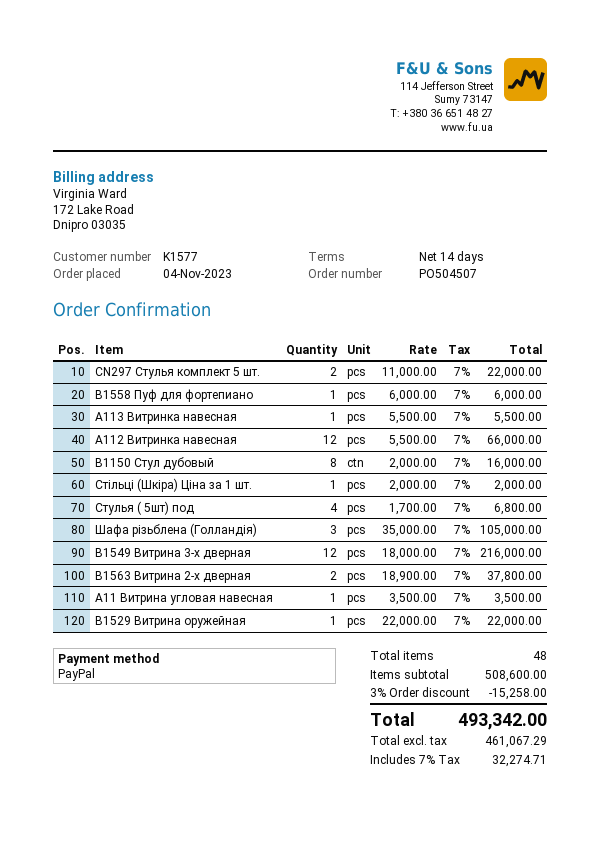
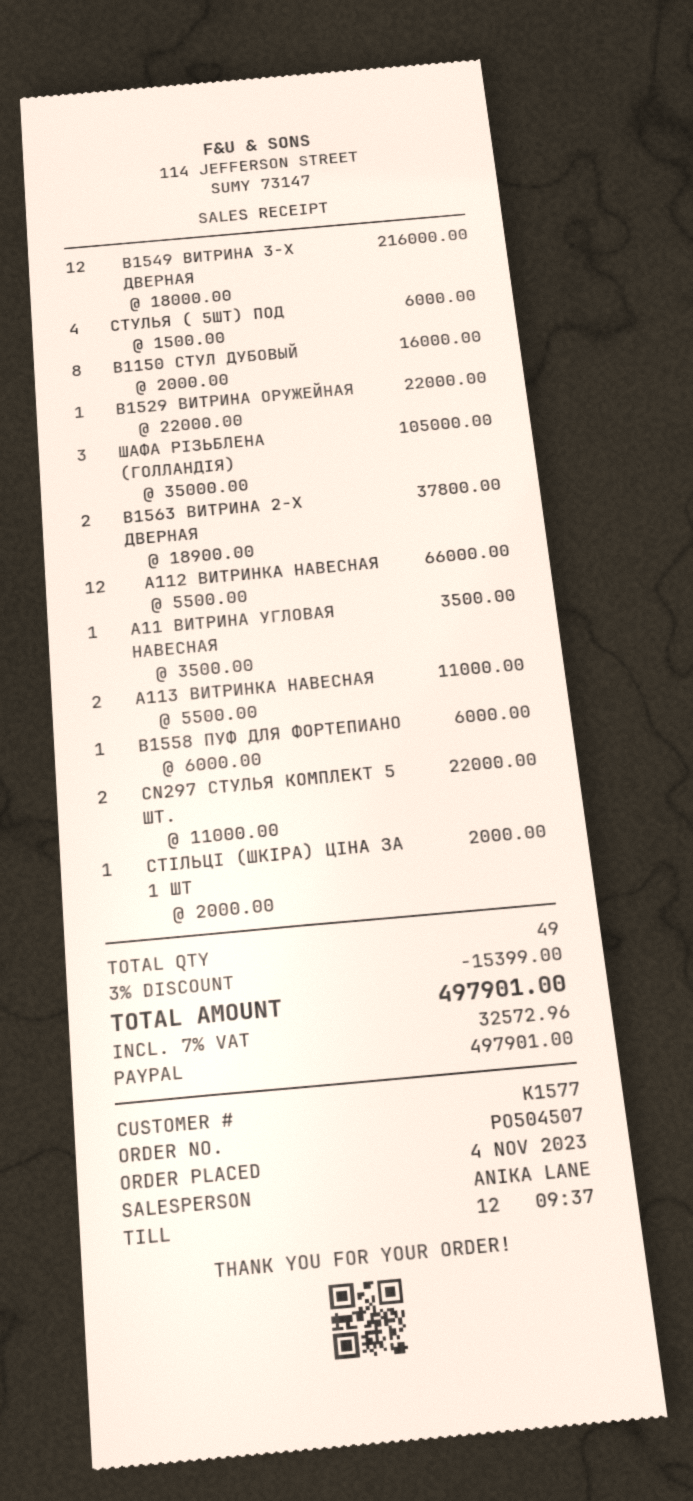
А113 Витринка навесная: 1 x 5500.00 = 5500.00 -> 2 x 5500.00 = 11000.00
Стулья ( 5шт) под: 4 x 1700.00 = 6800.00 -> 4 x 1500.00 = 6000.00
total quantity: 48 -> 49
discount: 3% = 15258.00 -> 3% = 15399.00
tax: 7% = 32274.71 -> 7% = 32572.96
total: 493342.00 -> 497901.00

